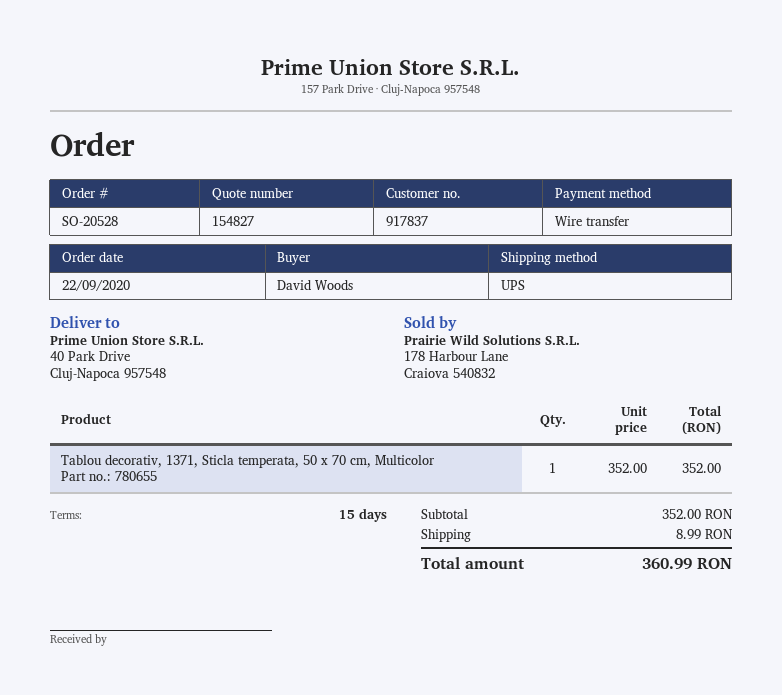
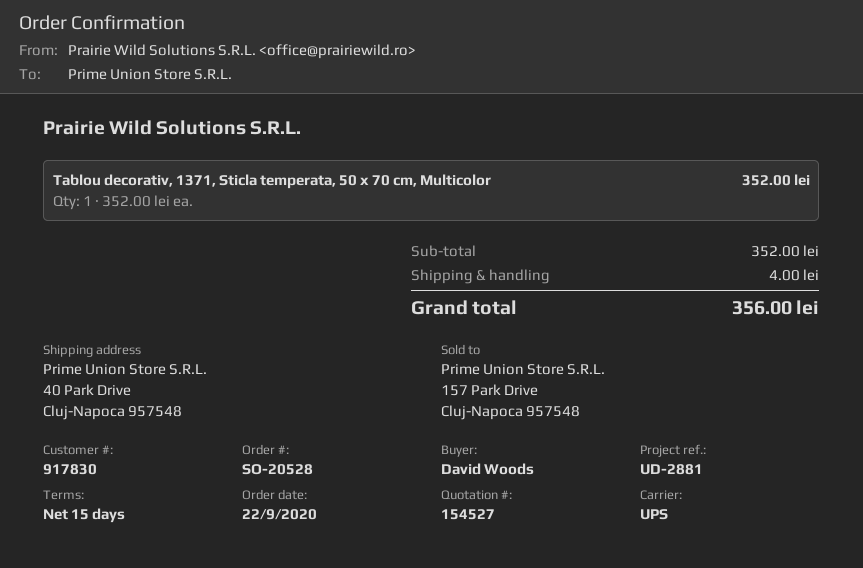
quote number: 154827 -> 154527
customer number: 917837 -> 917830
shipping: 8.99 -> 4.00
total: 360.99 -> 356.00

